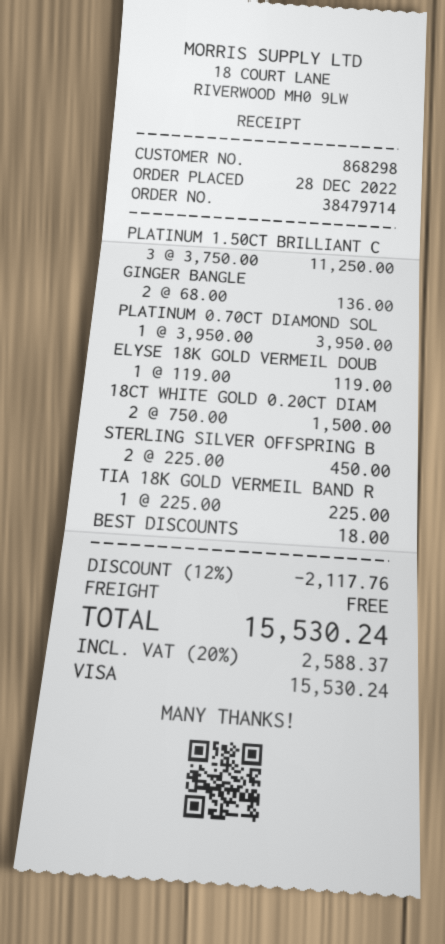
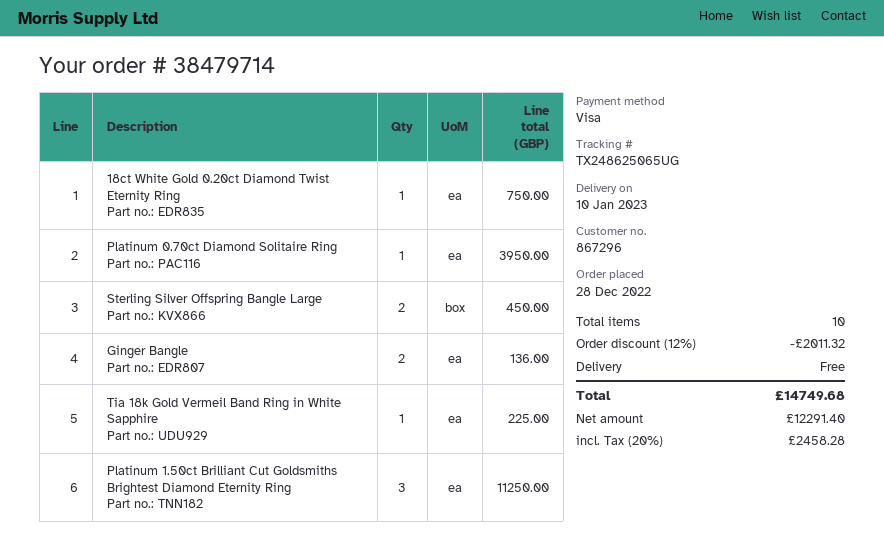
customer number: 868298 -> 867296
ELYSE 18K GOLD VERMEIL DOUB: 1 for 119.00 -> none
18CT WHITE GOLD 0.20CT DIAM: 2 for 1500.00 -> 1 for 750.00
BEST DISCOUNTS: 1 for 18.00 -> none
discount: 12% = 2117.76 -> 12% = 2011.32
tax: 20% = 2588.37 -> 20% = 2458.28
total: 15530.24 -> 14749.68

